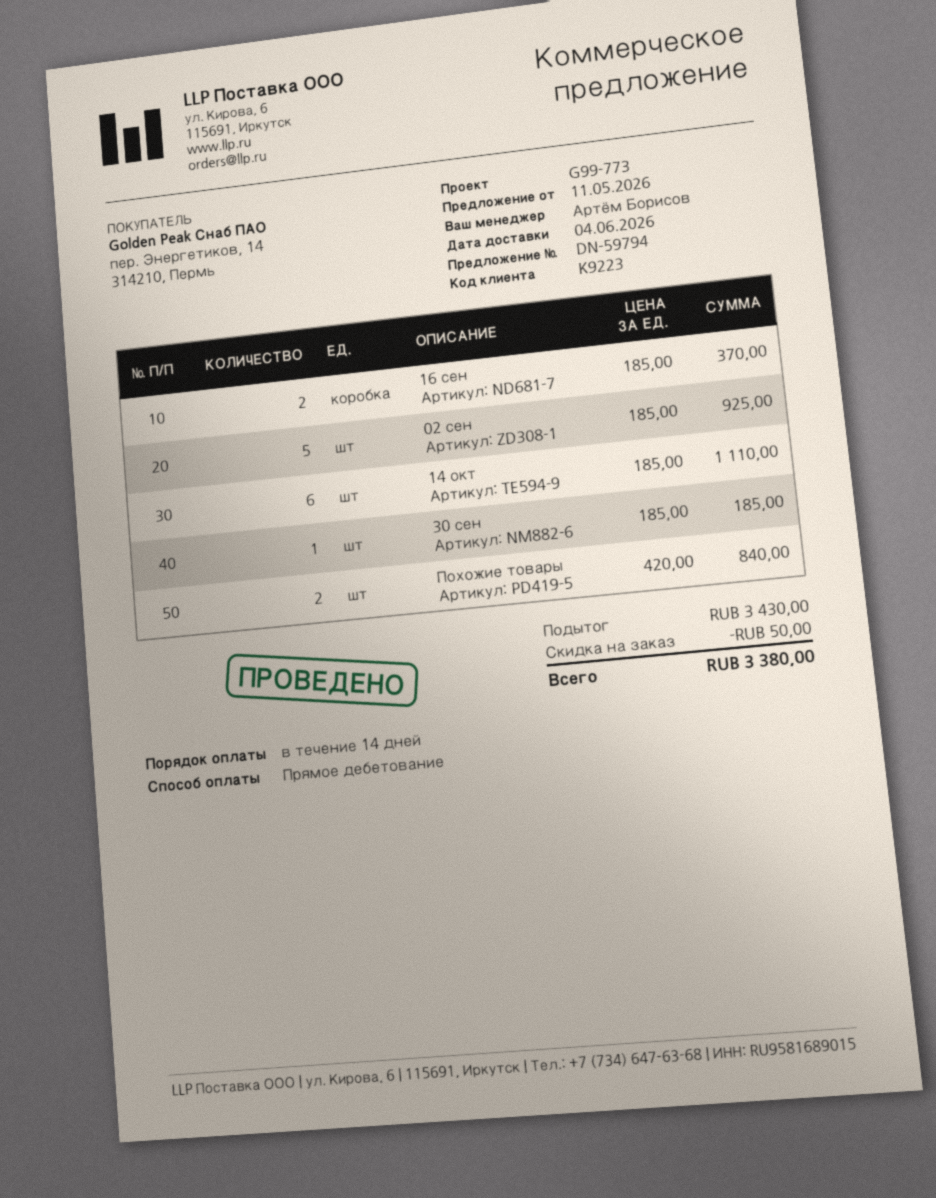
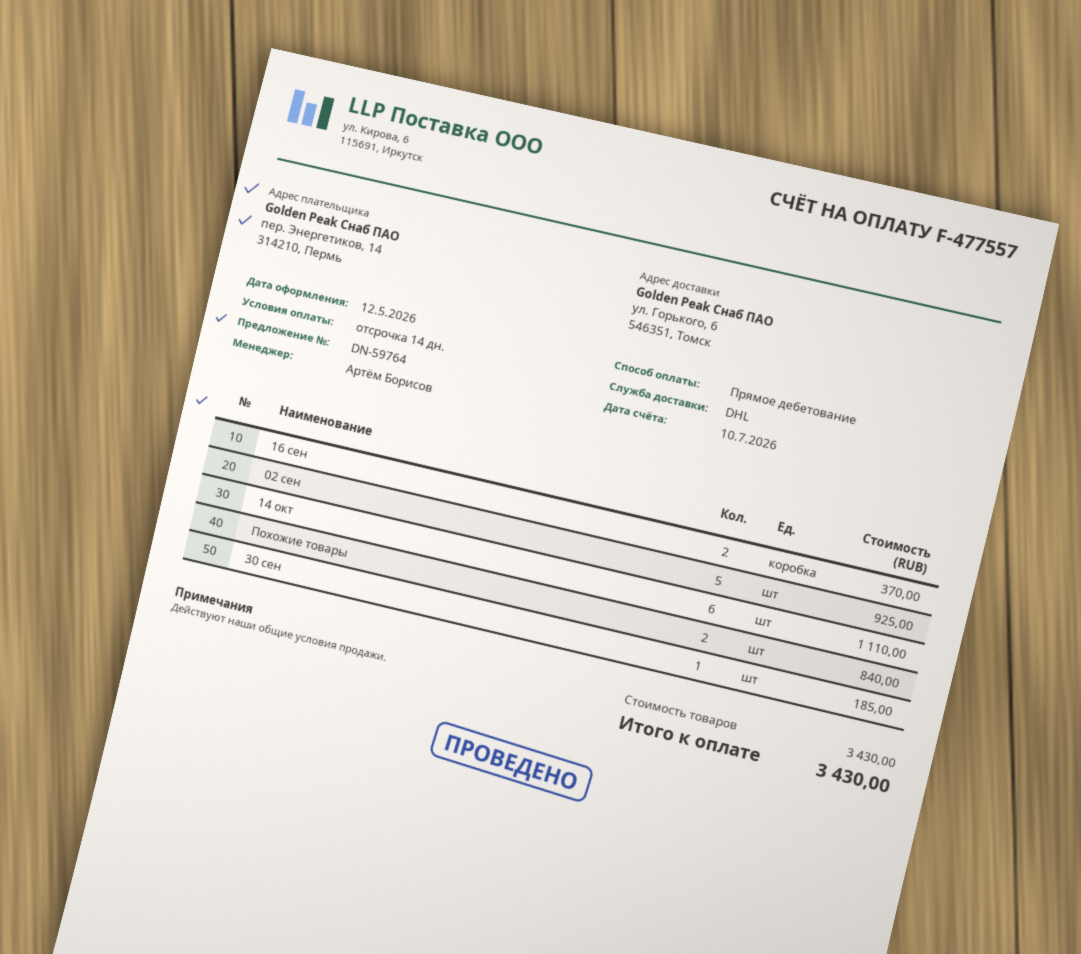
quote number: DN-59794 -> DN-59764
discount: 50.00 -> none
total: 3380.00 -> 3430.00

